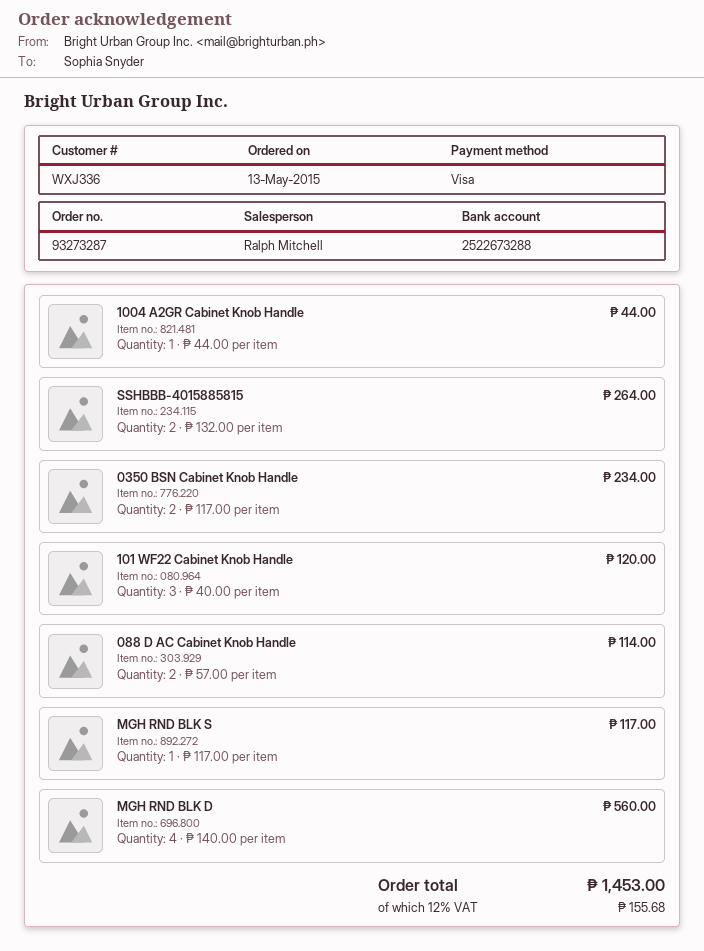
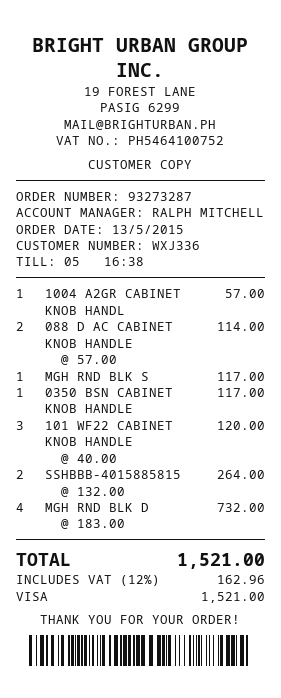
1004 A2GR Cabinet Knob Handle: 1 x 44.00 = 44.00 -> 1 x 57.00 = 57.00
0350 BSN Cabinet Knob Handle: 2 x 117.00 = 234.00 -> 1 x 117.00 = 117.00
MGH RND BLK D: 4 x 140.00 = 560.00 -> 4 x 183.00 = 732.00
tax: 12% = 155.68 -> 12% = 162.96
total: 1453.00 -> 1521.00

